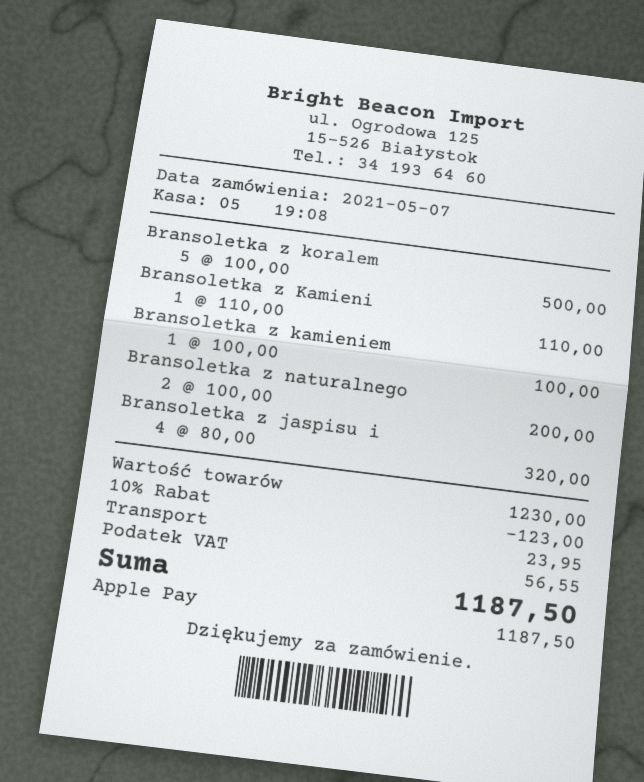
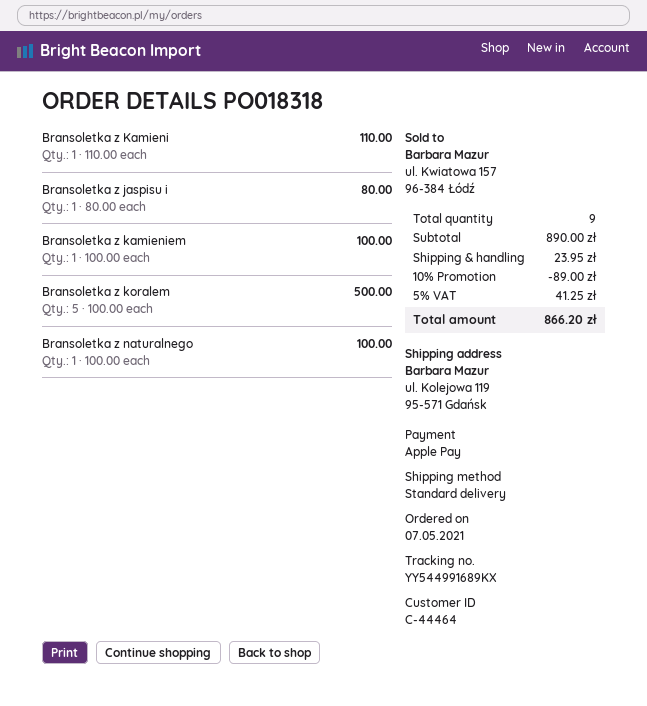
Bransoletka z naturalnego: 2 x 100.00 = 200.00 -> 1 x 100.00 = 100.00
Bransoletka z jaspisu i: 4 x 80.00 = 320.00 -> 1 x 80.00 = 80.00
subtotal: 1230.00 -> 890.00
discount: 10% = 123.00 -> 10% = 89.00
tax: 56.55 -> 41.25
total: 1187.50 -> 866.20

